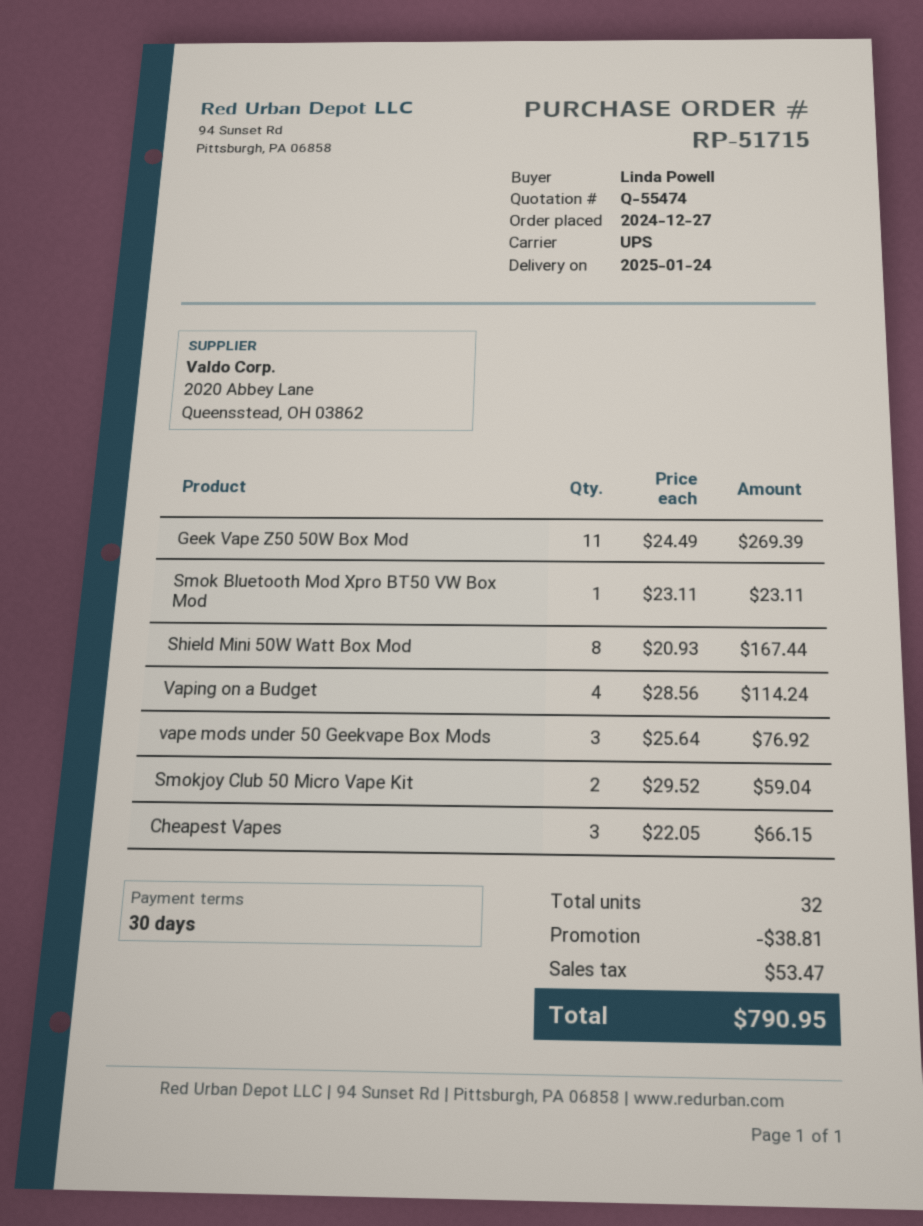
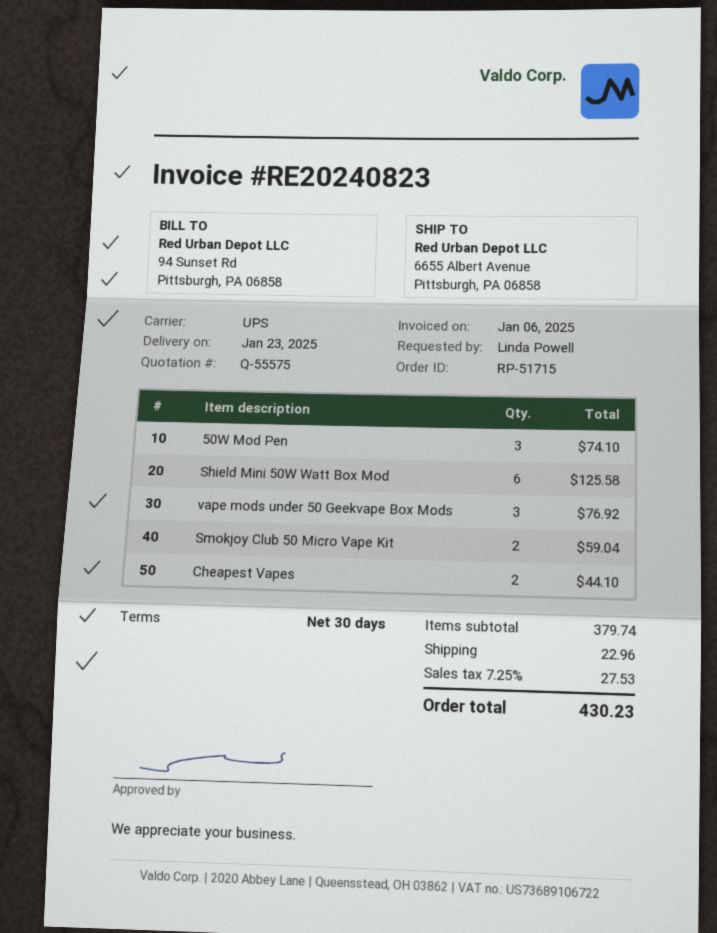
quote number: Q-55474 -> Q-55575
delivery date: 2025-01-24 -> 2025-01-23
Geek Vape Z50 50W Box Mod: 11 for 269.39 -> none
Smok Bluetooth Mod Xpro BT50 VW Box Mod: 1 for 23.11 -> none
Shield Mini 50W Watt Box Mod: 8 for 167.44 -> 6 for 125.58
Vaping on a Budget: 4 for 114.24 -> none
Cheapest Vapes: 3 for 66.15 -> 2 for 44.10
50W Mod Pen: none -> 3 for 74.10
discount: 38.81 -> none
shipping: none -> 22.96
tax: 53.47 -> 27.53
total: 790.95 -> 430.23

